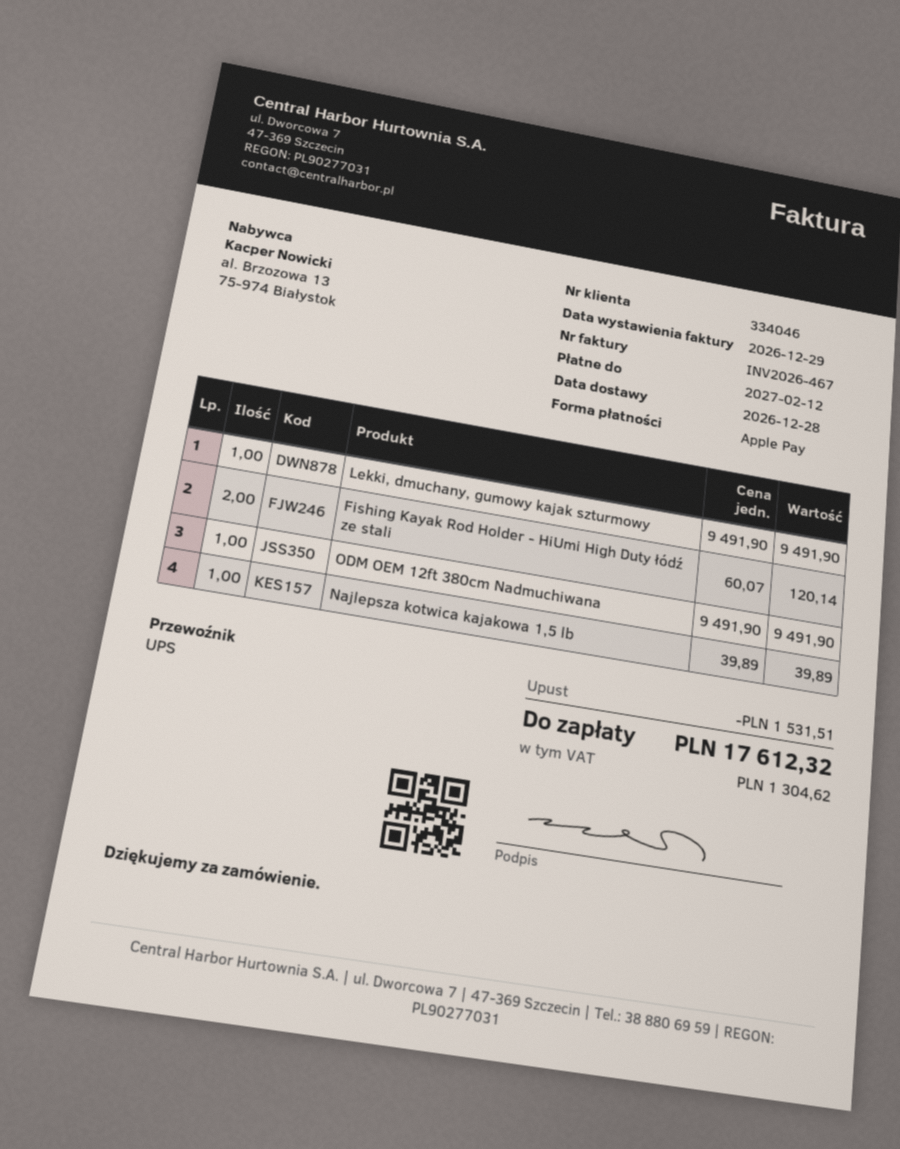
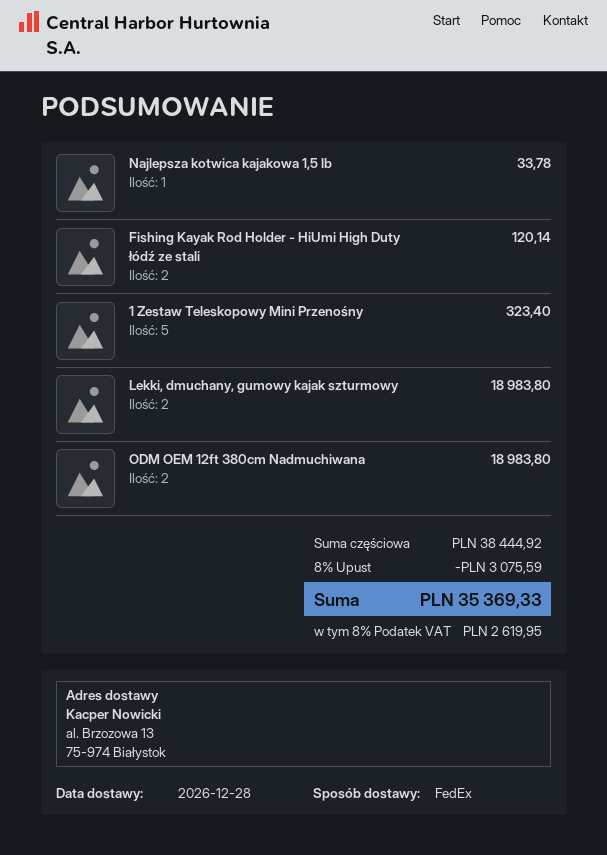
shipping method: UPS -> FedEx
Lekki, dmuchany, gumowy kajak szturmowy: 1 for 9491.90 -> 2 for 18983.80
ODM OEM 12ft 380cm Nadmuchiwana: 1 for 9491.90 -> 2 for 18983.80
Najlepsza kotwica kajakowa 1,5 lb: 1 for 39.89 -> 1 for 33.78
1 Zestaw Teleskopowy Mini Przenośny: none -> 5 for 323.40
discount: 1531.51 -> 3075.59
tax: 1304.62 -> 2619.95
total: 17612.32 -> 35369.33

